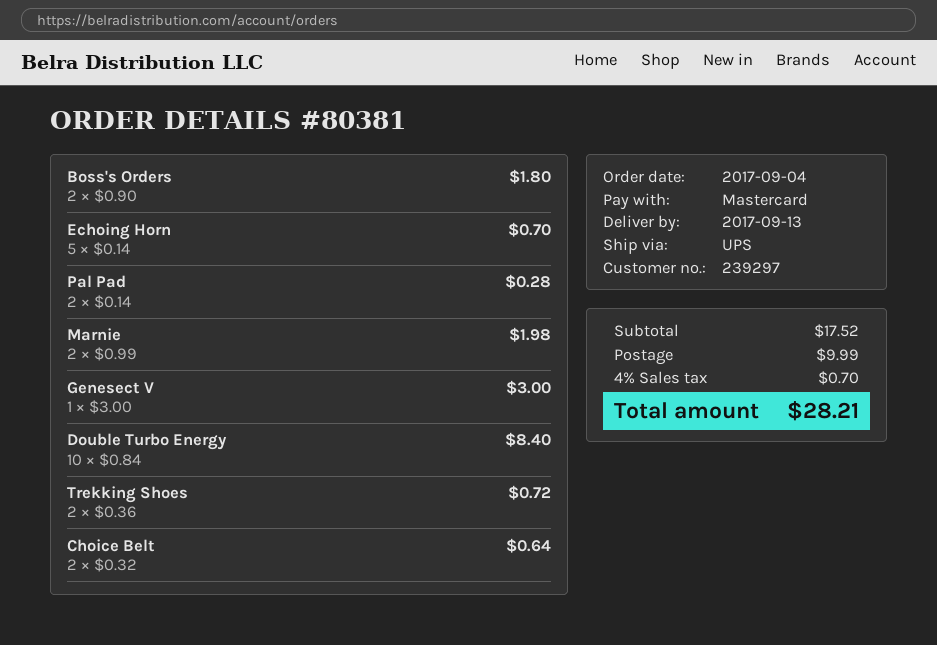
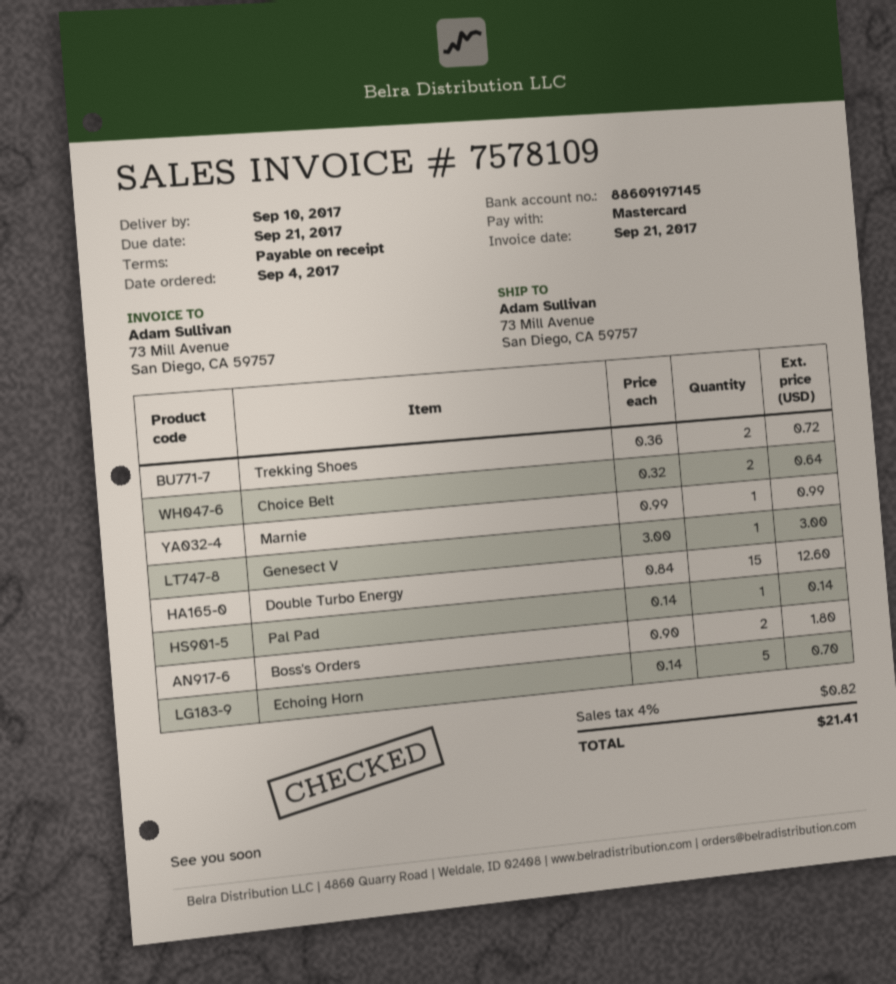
delivery date: 2017-09-13 -> 2017-09-10
Pal Pad: 2 x 0.14 = 0.28 -> 1 x 0.14 = 0.14
Marnie: 2 x 0.99 = 1.98 -> 1 x 0.99 = 0.99
Double Turbo Energy: 10 x 0.84 = 8.40 -> 15 x 0.84 = 12.60
shipping: 9.99 -> none
tax: 4% = 0.70 -> 4% = 0.82
total: 28.21 -> 21.41

